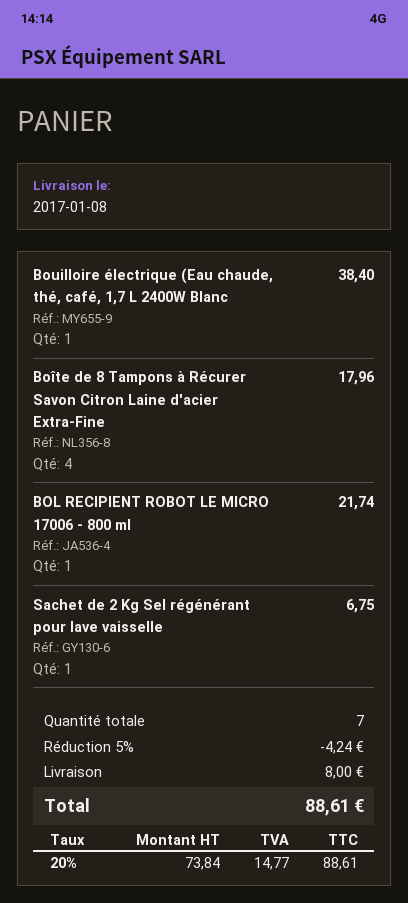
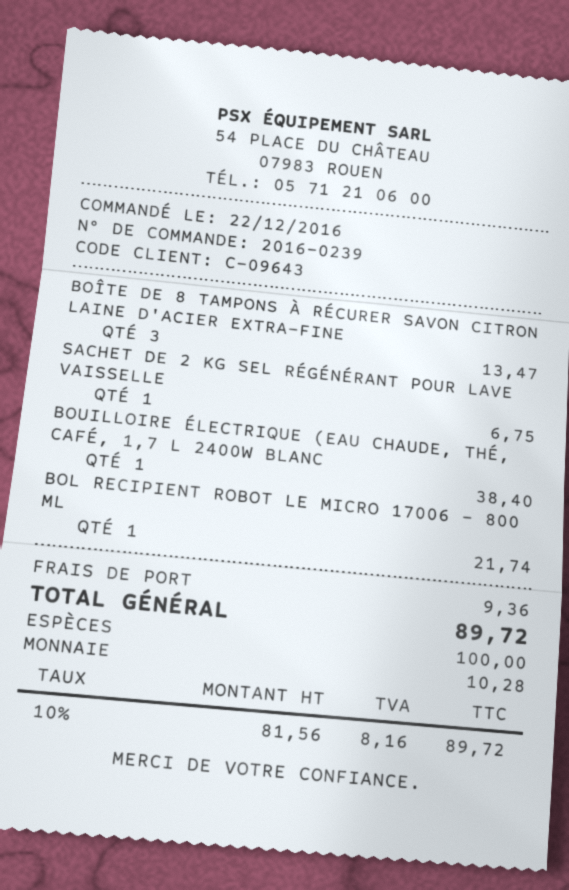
Boîte de 8 Tampons à Récurer Savon Citron Laine d'acier Extra-Fine: 4 for 17.96 -> 3 for 13.47
discount: 5% = 4.24 -> none
shipping: 8.00 -> 9.36
net: 73.84 -> 81.56
tax: 20% = 14.77 -> 10% = 8.16
total: 88.61 -> 89.72

